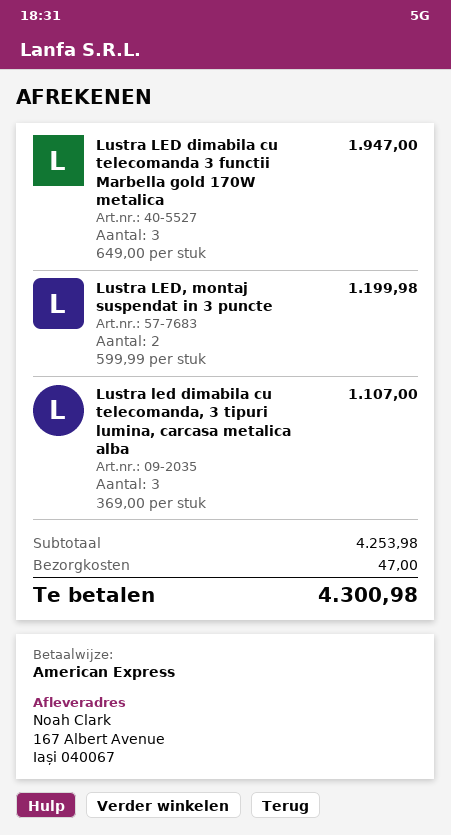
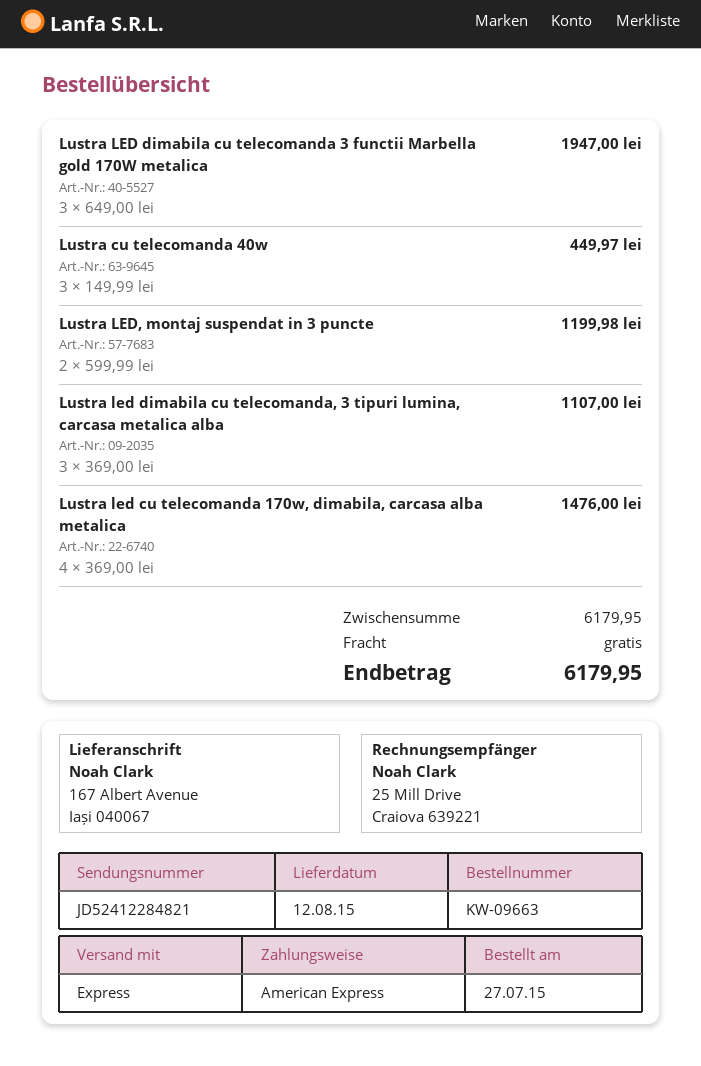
Lustra cu telecomanda 40w: none -> 3 x 149.99 = 449.97
Lustra led cu telecomanda 170w, dimabila, carcasa alba metalica: none -> 4 x 369.00 = 1476.00
subtotal: 4253.98 -> 6179.95
shipping: 47.00 -> 0.00
total: 4300.98 -> 6179.95

